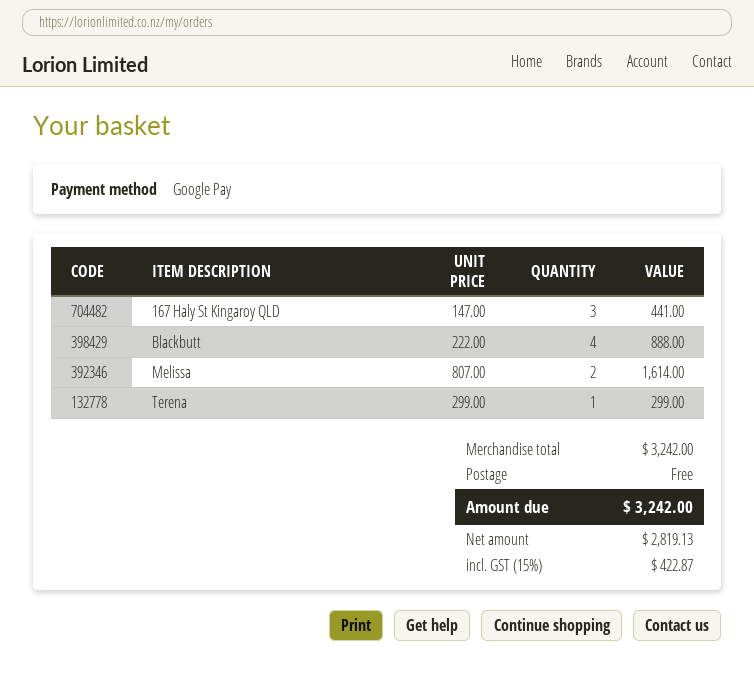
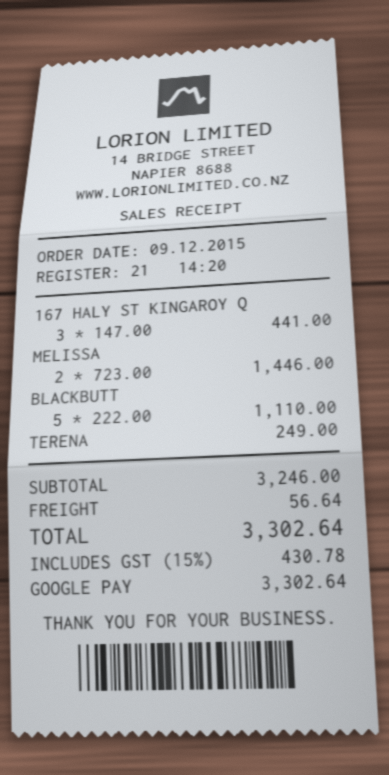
Blackbutt: 4 x 222.00 = 888.00 -> 5 x 222.00 = 1110.00
Melissa: 2 x 807.00 = 1614.00 -> 2 x 723.00 = 1446.00
Terena: 1 x 299.00 = 299.00 -> 1 x 249.00 = 249.00
subtotal: 3242.00 -> 3246.00
shipping: 0.00 -> 56.64
tax: 15% = 422.87 -> 15% = 430.78
total: 3242.00 -> 3302.64

